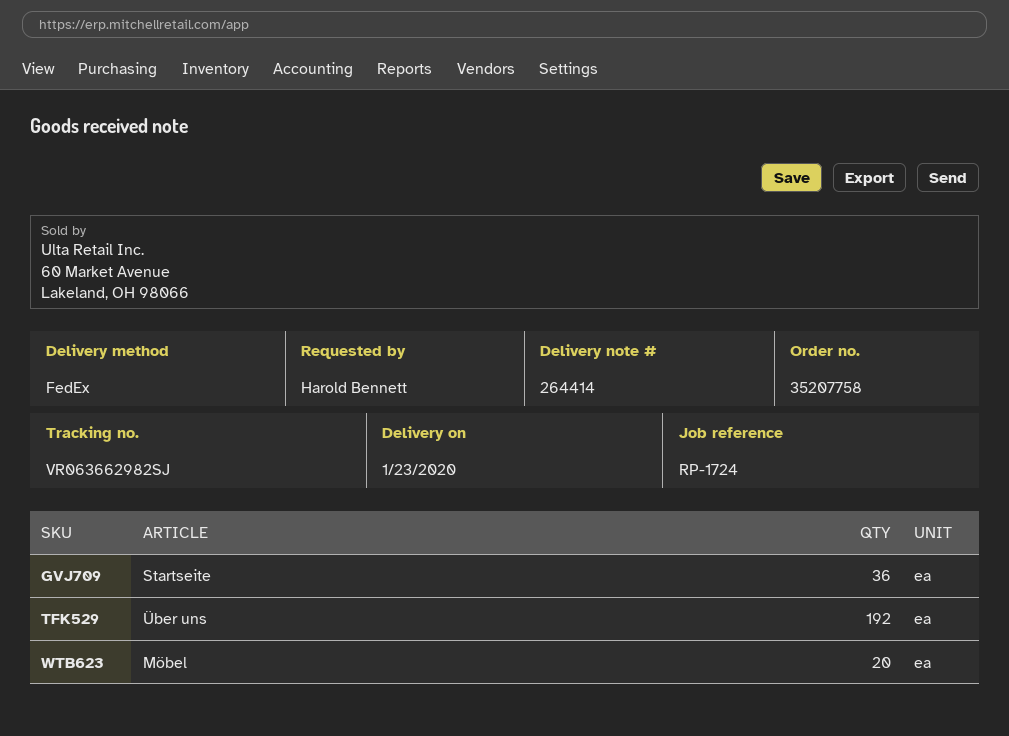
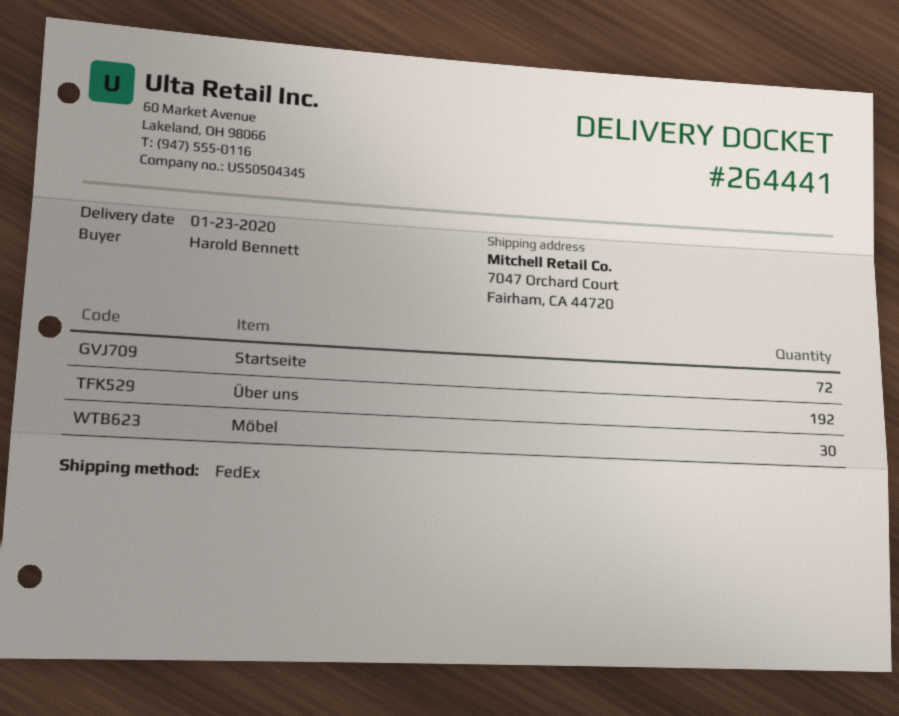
delivery note number: 264414 -> 264441
Startseite: 36 -> 72
Möbel: 20 -> 30

